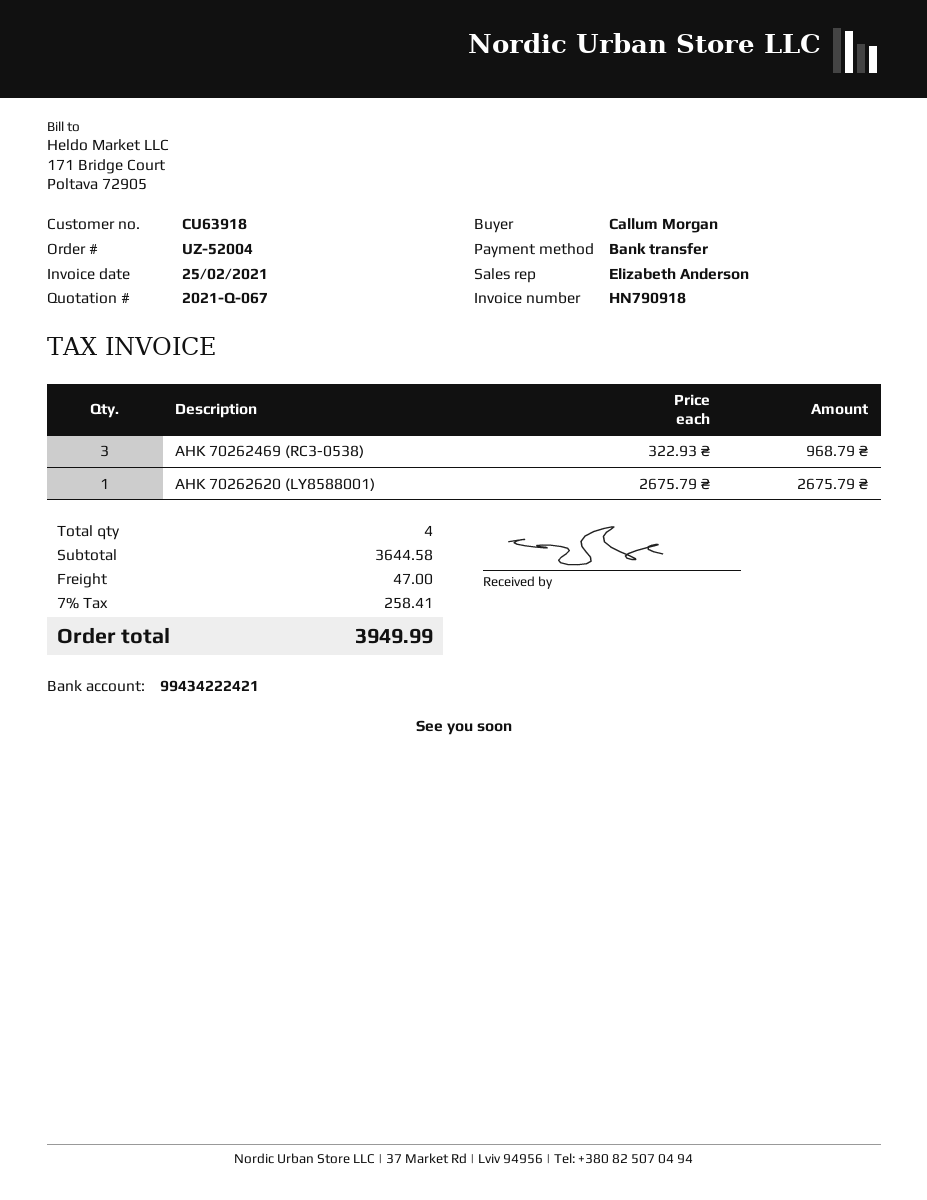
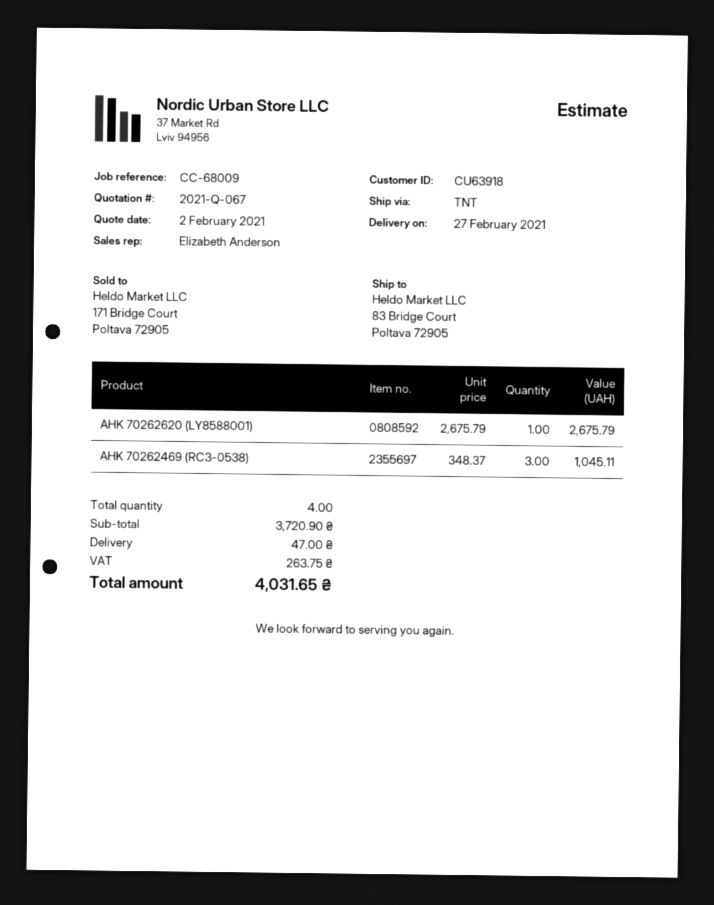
AHK 70262469 (RC3-0538): 3 x 322.93 = 968.79 -> 3 x 348.37 = 1045.11
subtotal: 3644.58 -> 3720.90
tax: 258.41 -> 263.75
total: 3949.99 -> 4031.65

